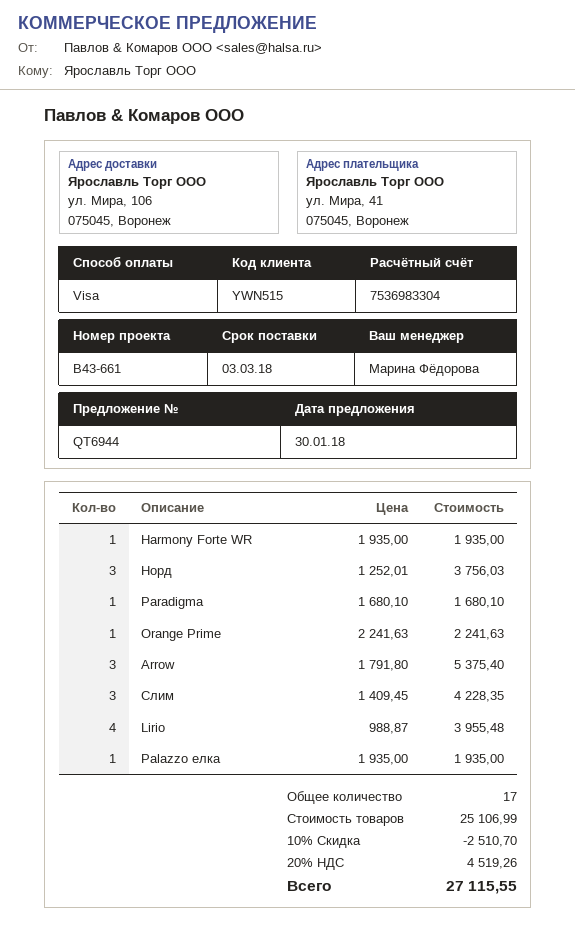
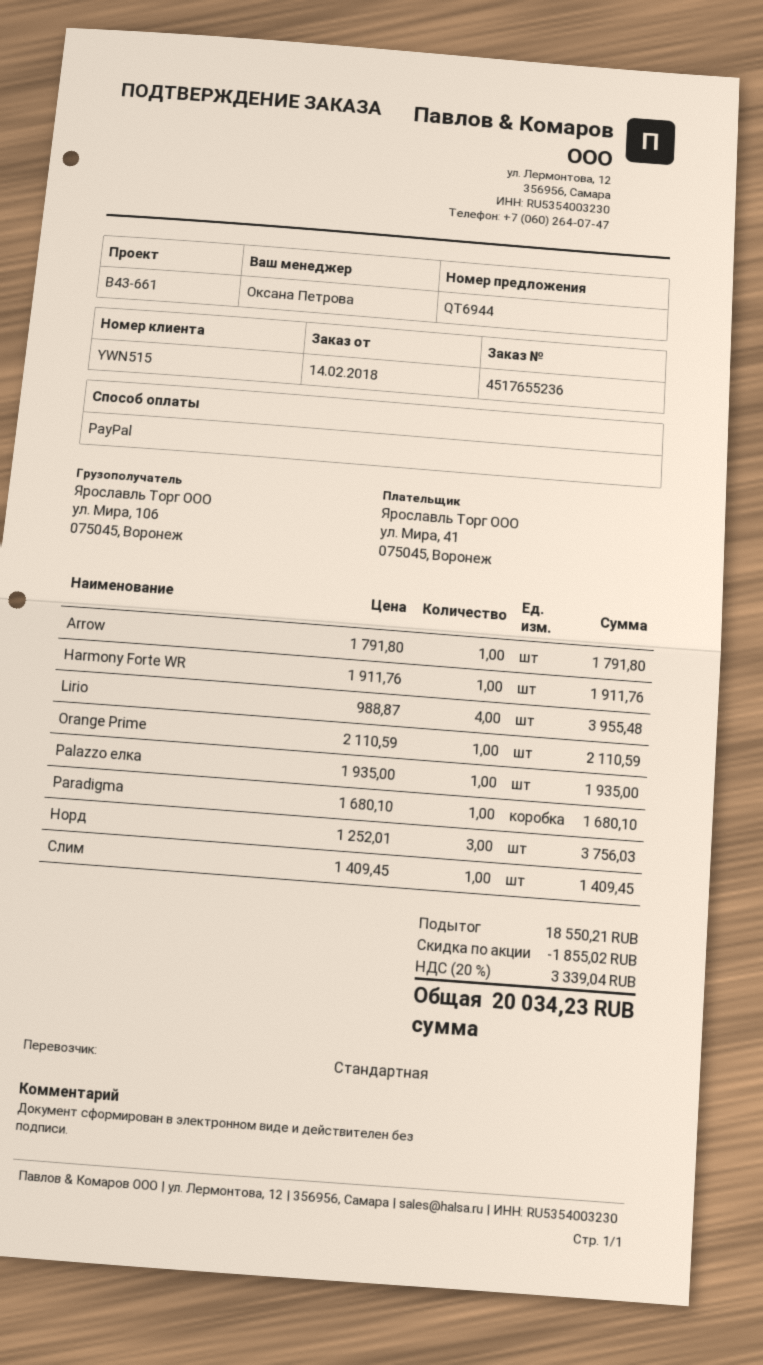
sales rep: Марина Фёдорова -> Оксана Петрова
payment method: Visa -> PayPal
Harmony Forte WR: 1 x 1935.00 = 1935.00 -> 1 x 1911.76 = 1911.76
Orange Prime: 1 x 2241.63 = 2241.63 -> 1 x 2110.59 = 2110.59
Arrow: 3 x 1791.80 = 5375.40 -> 1 x 1791.80 = 1791.80
Слим: 3 x 1409.45 = 4228.35 -> 1 x 1409.45 = 1409.45
subtotal: 25106.99 -> 18550.21
discount: 2510.70 -> 1855.02
tax: 20% = 4519.26 -> 20% = 3339.04
total: 27115.55 -> 20034.23

